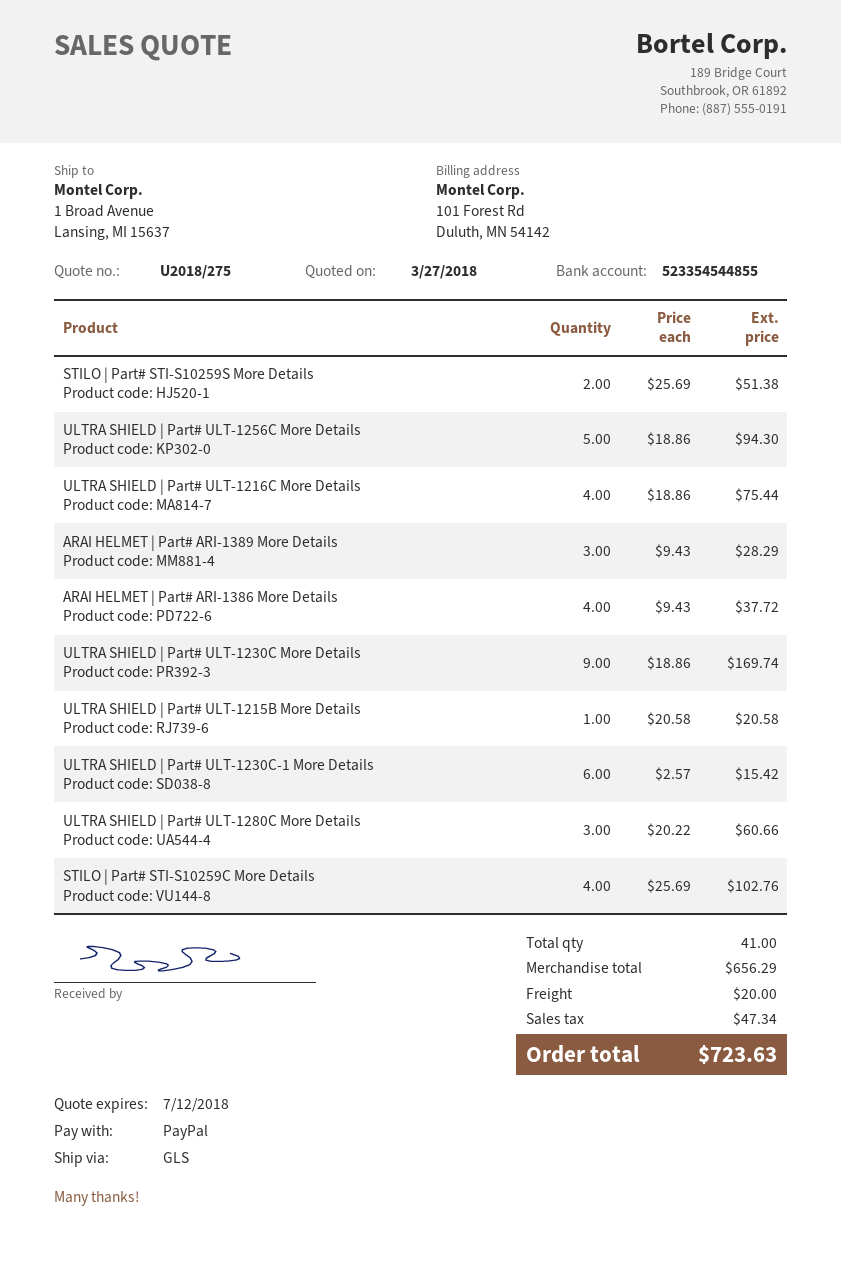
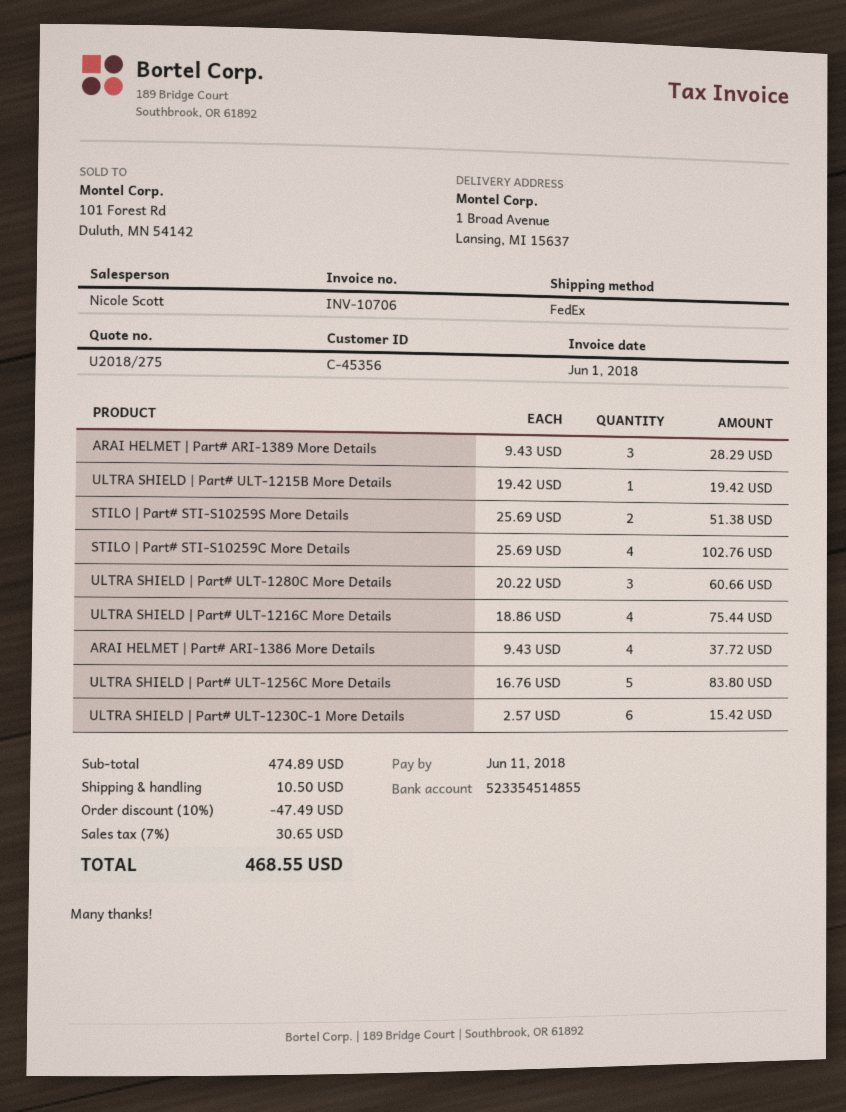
bank account: 523354544855 -> 523354514855
shipping method: GLS -> FedEx
ULTRA SHIELD | Part# ULT-1256C More Details: 5 x 18.86 = 94.30 -> 5 x 16.76 = 83.80
ULTRA SHIELD | Part# ULT-1230C More Details: 9 x 18.86 = 169.74 -> none
ULTRA SHIELD | Part# ULT-1215B More Details: 1 x 20.58 = 20.58 -> 1 x 19.42 = 19.42
subtotal: 656.29 -> 474.89
discount: none -> 10% = 47.49
shipping: 20.00 -> 10.50
tax: 47.34 -> 30.65
total: 723.63 -> 468.55

